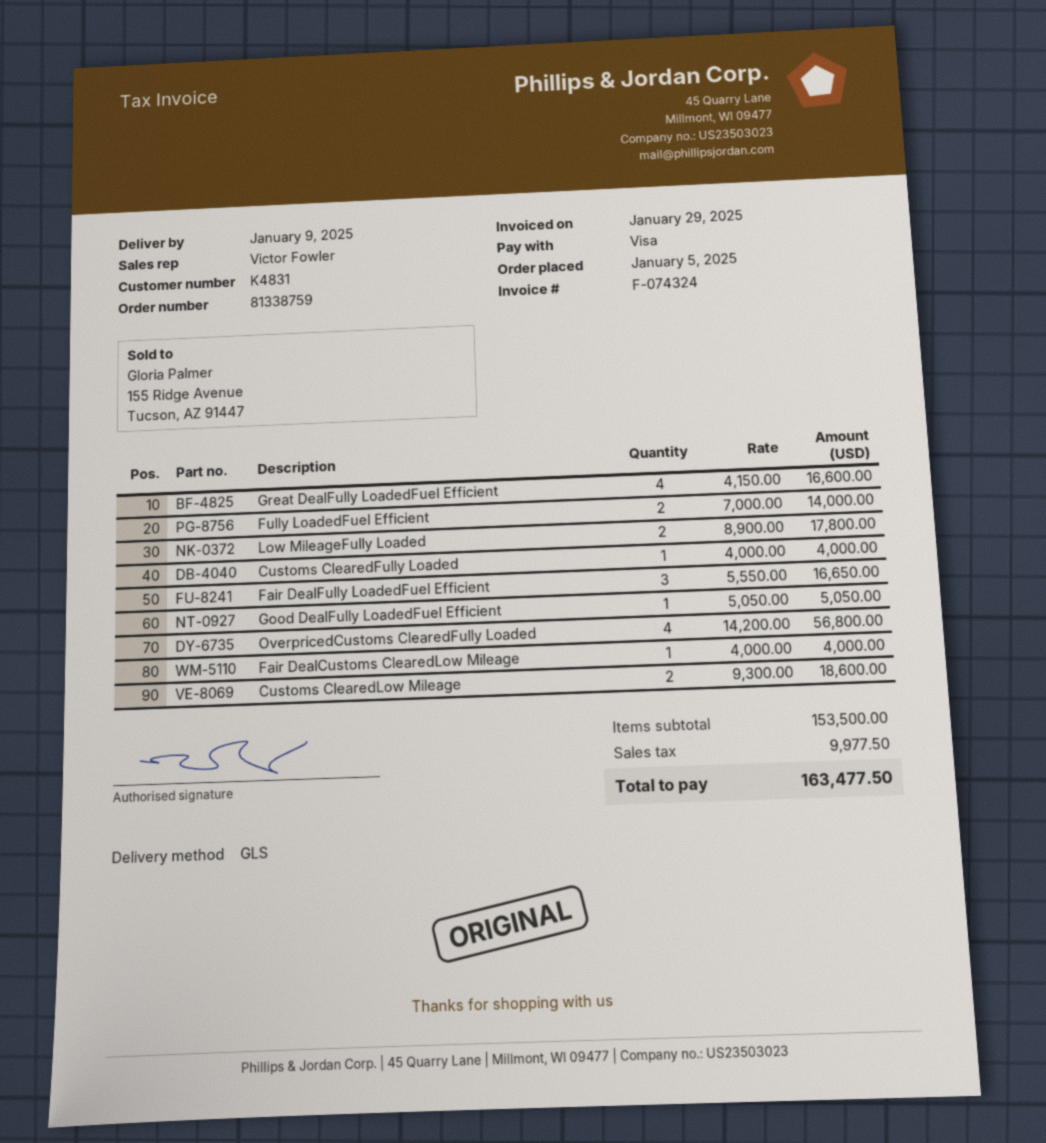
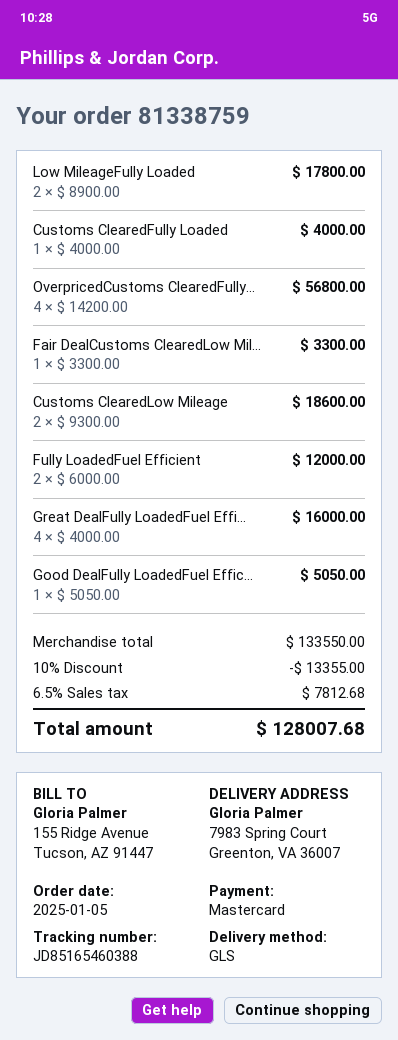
payment method: Visa -> Mastercard
Great DealFully LoadedFuel Efficient: 4 x 4150.00 = 16600.00 -> 4 x 4000.00 = 16000.00
Fully LoadedFuel Efficient: 2 x 7000.00 = 14000.00 -> 2 x 6000.00 = 12000.00
Fair DealFully LoadedFuel Efficient: 3 x 5550.00 = 16650.00 -> none
Fair DealCustoms ClearedLow Mileage: 1 x 4000.00 = 4000.00 -> 1 x 3300.00 = 3300.00
subtotal: 153500.00 -> 133550.00
discount: none -> 10% = 13355.00
tax: 9977.50 -> 7812.68
total: 163477.50 -> 128007.68

